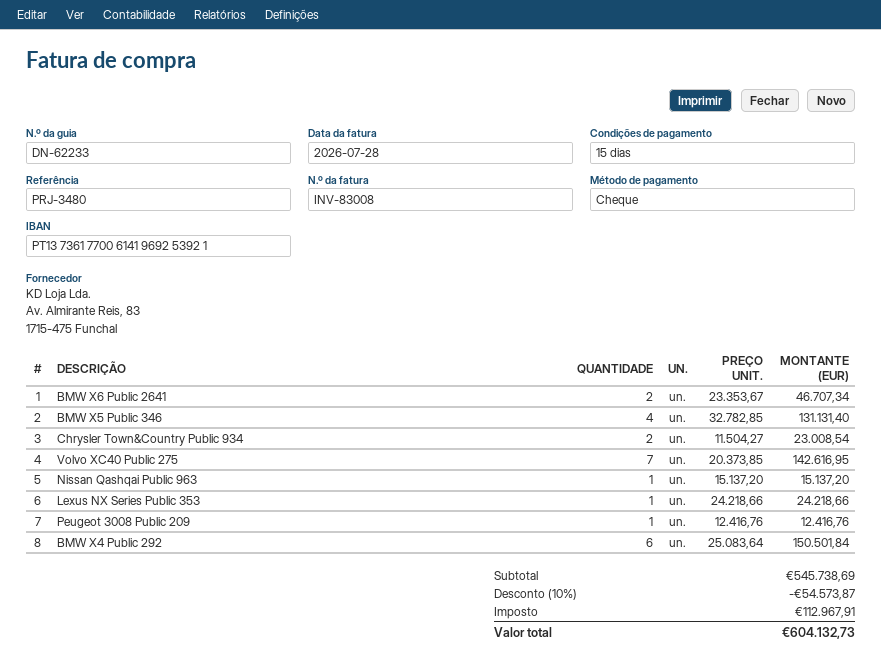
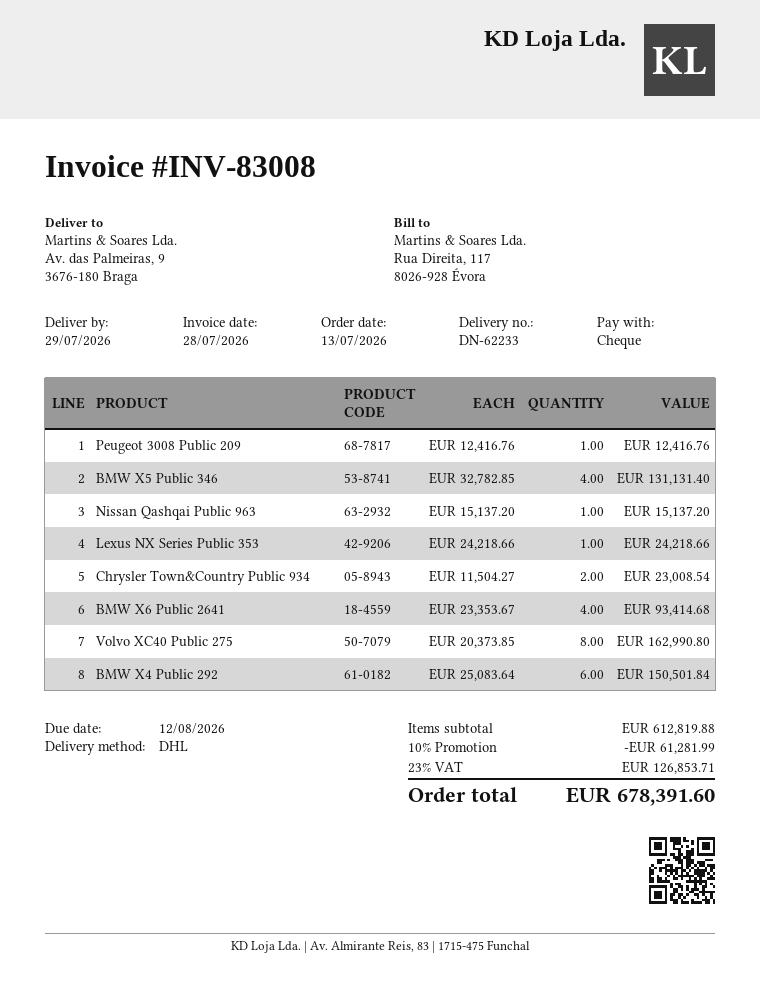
BMW X6 Public 2641: 2 x 23353.67 = 46707.34 -> 4 x 23353.67 = 93414.68
Volvo XC40 Public 275: 7 x 20373.85 = 142616.95 -> 8 x 20373.85 = 162990.80
subtotal: 545738.69 -> 612819.88
discount: 10% = 54573.87 -> 10% = 61281.99
tax: 112967.91 -> 126853.71
total: 604132.73 -> 678391.60

